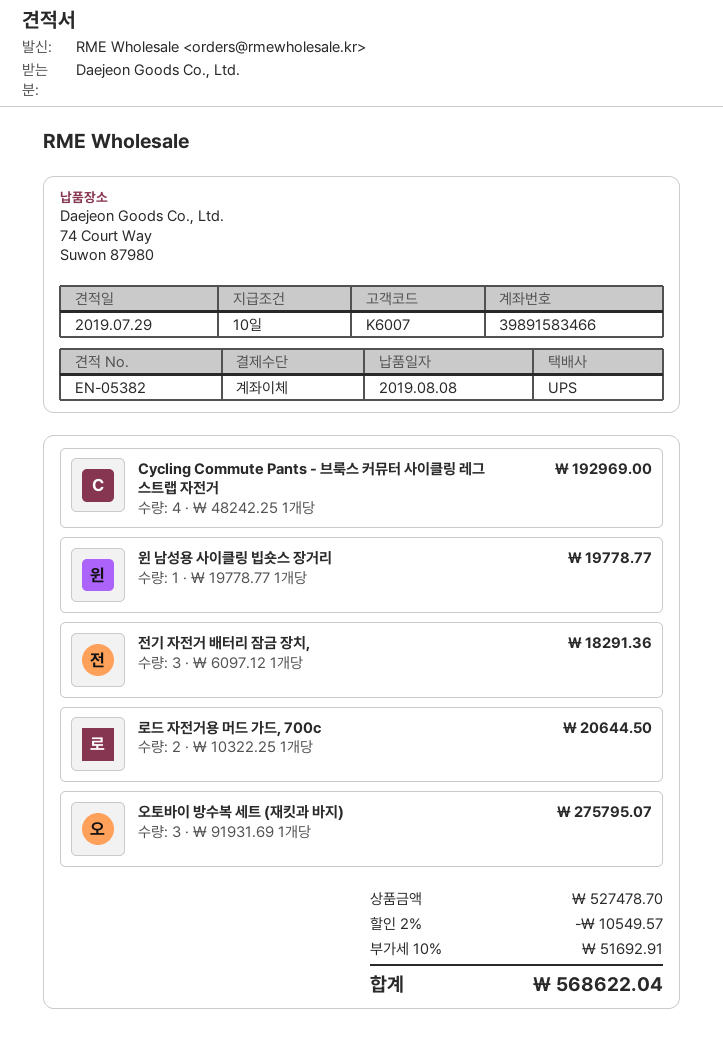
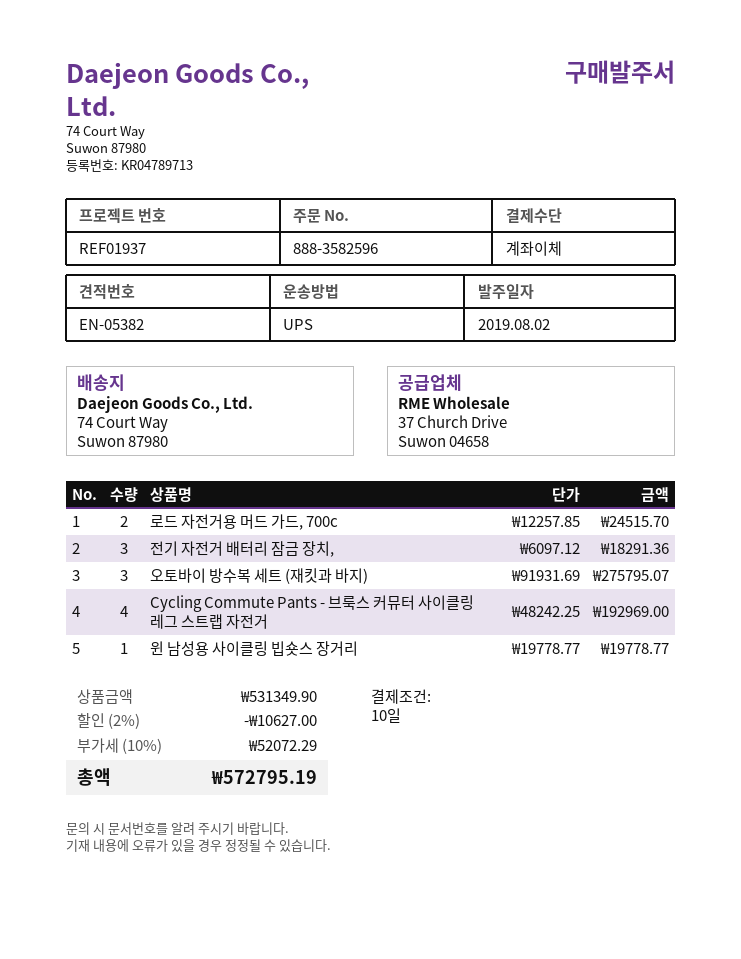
로드 자전거용 머드 가드, 700c: 2 x 10322.25 = 20644.50 -> 2 x 12257.85 = 24515.70
subtotal: 527478.70 -> 531349.90
discount: 2% = 10549.57 -> 2% = 10627.00
tax: 10% = 51692.91 -> 10% = 52072.29
total: 568622.04 -> 572795.19

